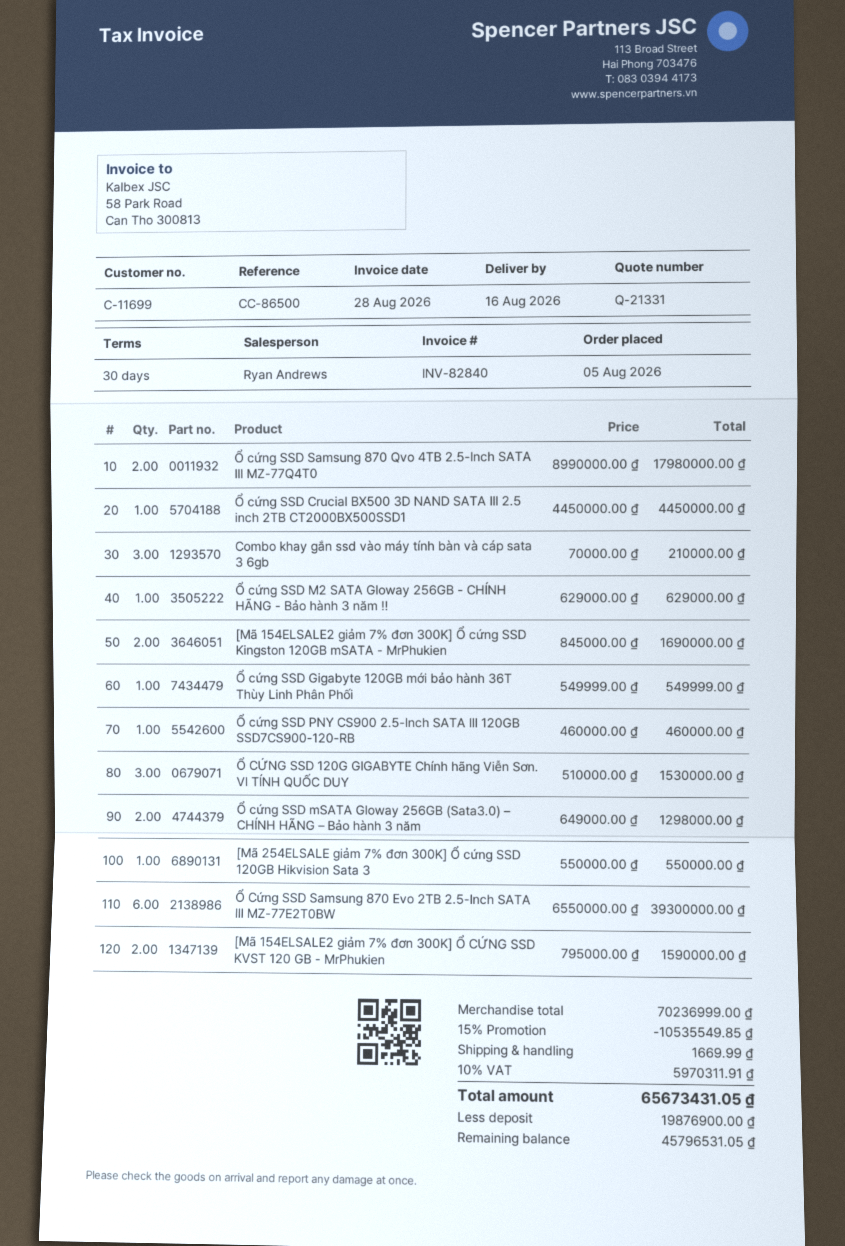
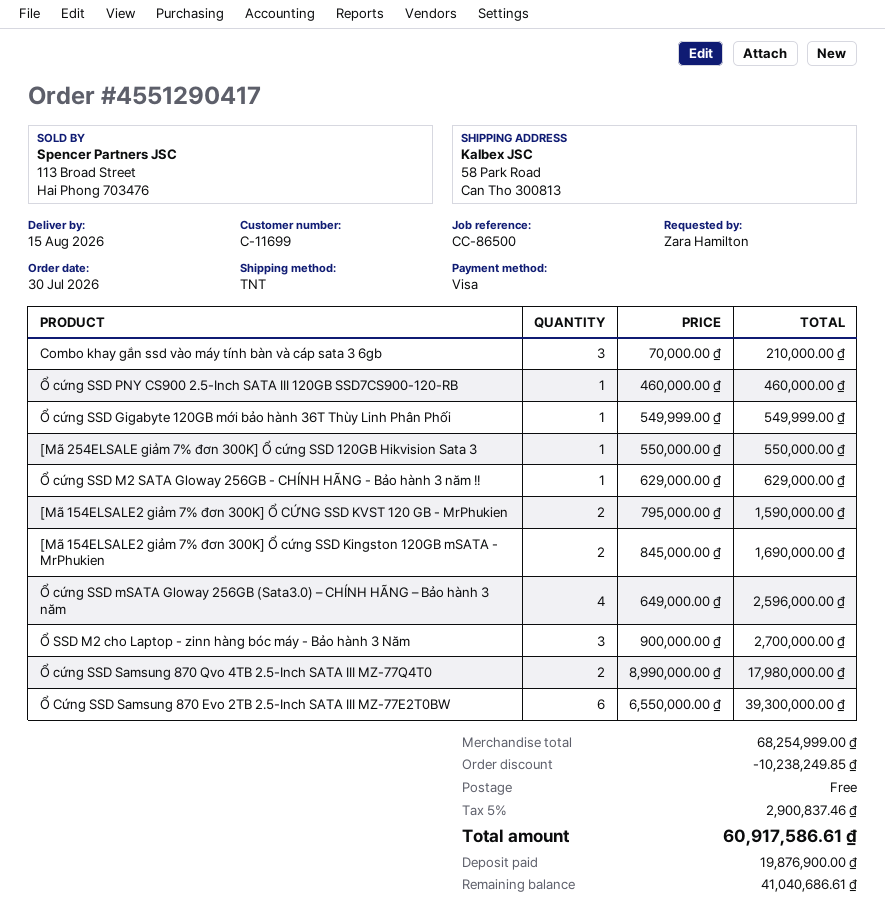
order date: 2026-08-05 -> 2026-07-30
delivery date: 2026-08-16 -> 2026-08-15
Ổ cứng SSD Crucial BX500 3D NAND SATA III 2.5 inch 2TB CT2000BX500SSD1: 1 x 4450000.00 = 4450000.00 -> none
Ổ CỨNG SSD 120G GIGABYTE Chính hãng Viễn Sơn. VI TÍNH QUỐC DUY: 3 x 510000.00 = 1530000.00 -> none
Ổ cứng SSD mSATA Gloway 256GB (Sata3.0) – CHÍNH HÃNG – Bảo hành 3 năm: 2 x 649000.00 = 1298000.00 -> 4 x 649000.00 = 2596000.00
Ổ SSD M2 cho Laptop - zinn hàng bóc máy - Bảo hành 3 Năm: none -> 3 x 900000.00 = 2700000.00
subtotal: 70236999.00 -> 68254999.00
discount: 10535549.85 -> 10238249.85
shipping: 1669.99 -> 0.00
tax: 10% = 5970311.91 -> 5% = 2900837.46
total: 65673431.05 -> 60917586.61
balance: 45796531.05 -> 41040686.61

